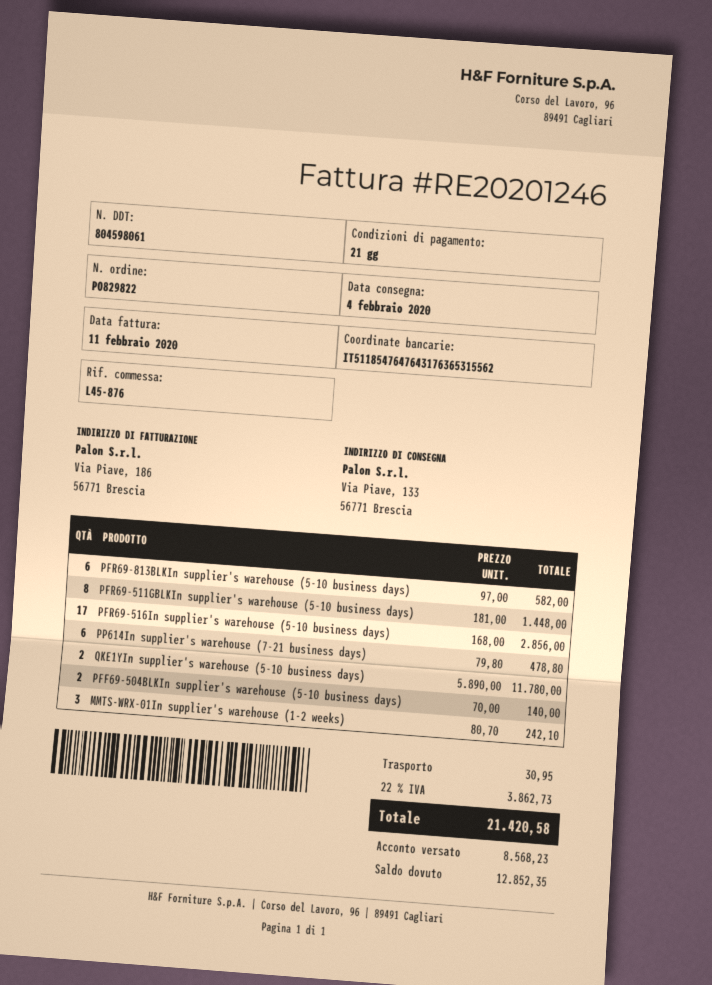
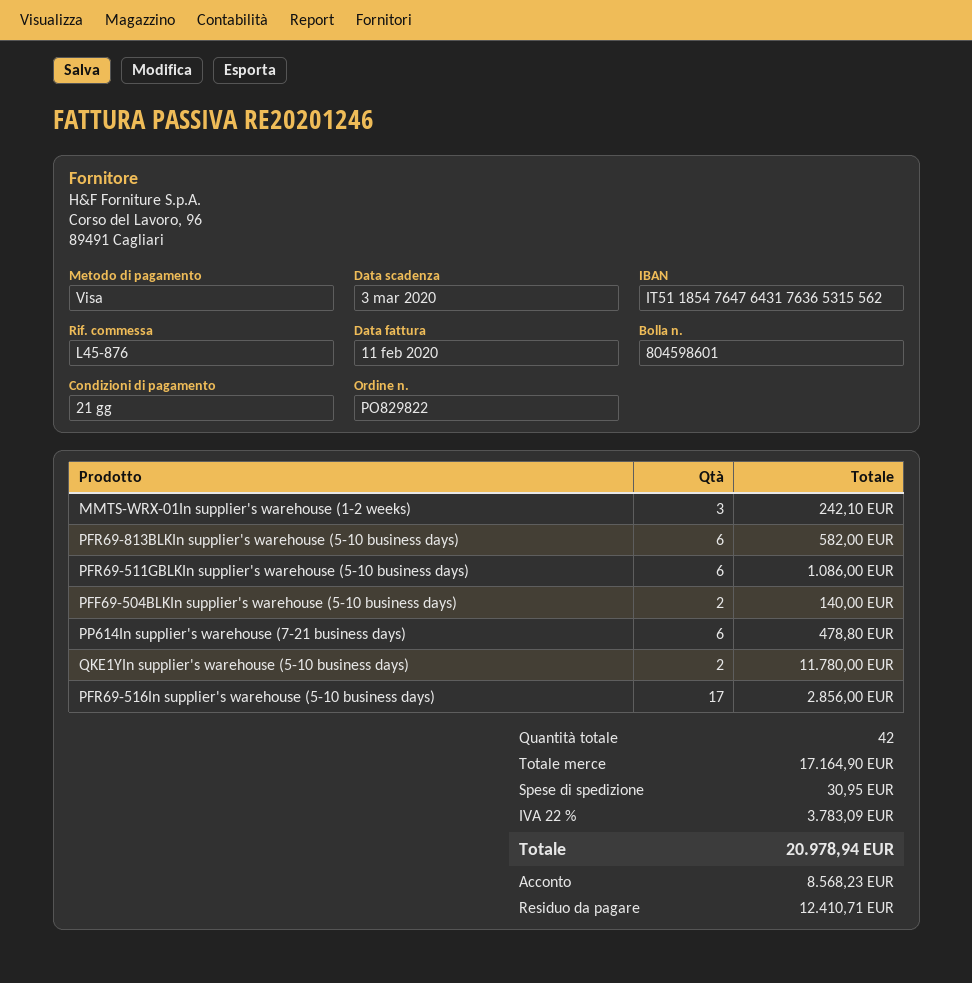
delivery note number: 804598061 -> 804598601
PFR69-511GBLKIn supplier's warehouse (5-10 business days): 8 for 1448.00 -> 6 for 1086.00
tax: 22% = 3862.73 -> 22% = 3783.09
total: 21420.58 -> 20978.94
balance: 12852.35 -> 12410.71

